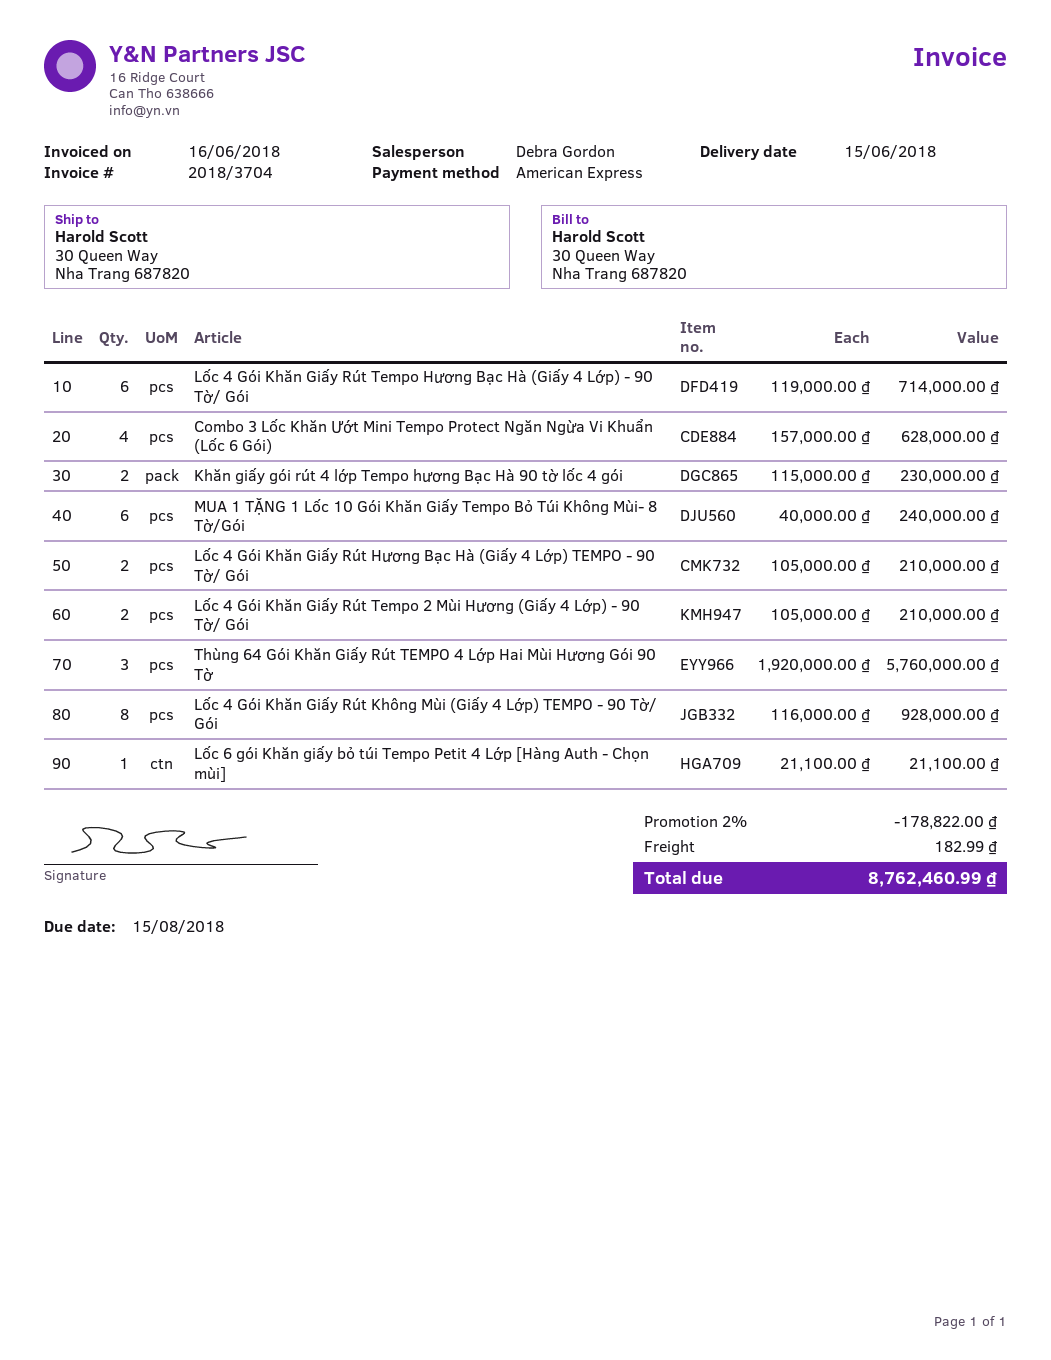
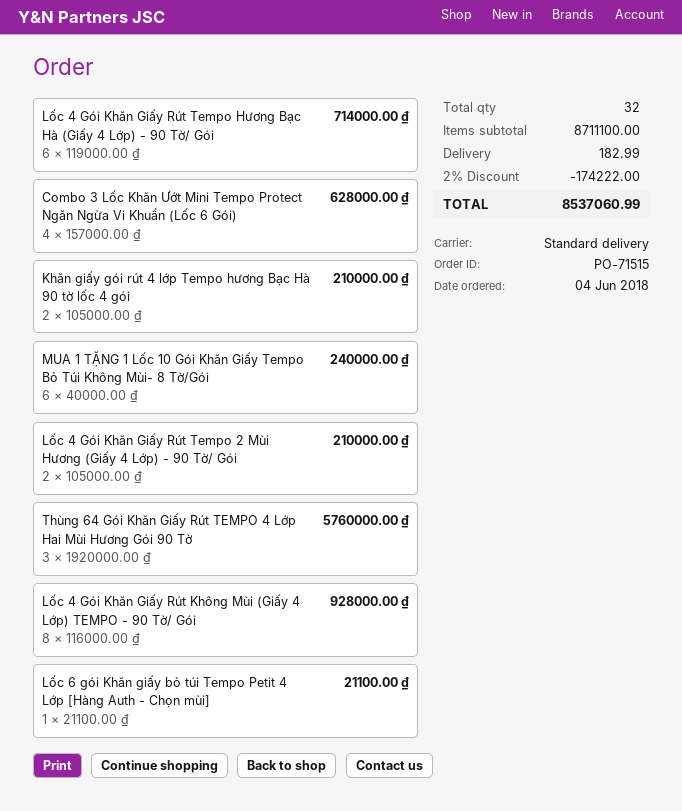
Khăn giấy gói rút 4 lớp Tempo hương Bạc Hà 90 tờ lốc 4 gói: 2 x 115000.00 = 230000.00 -> 2 x 105000.00 = 210000.00
Lốc 4 Gói Khăn Giấy Rút Hương Bạc Hà (Giấy 4 Lớp) TEMPO - 90 Tờ/ Gói: 2 x 105000.00 = 210000.00 -> none
discount: 2% = 178822.00 -> 2% = 174222.00
total: 8762460.99 -> 8537060.99

